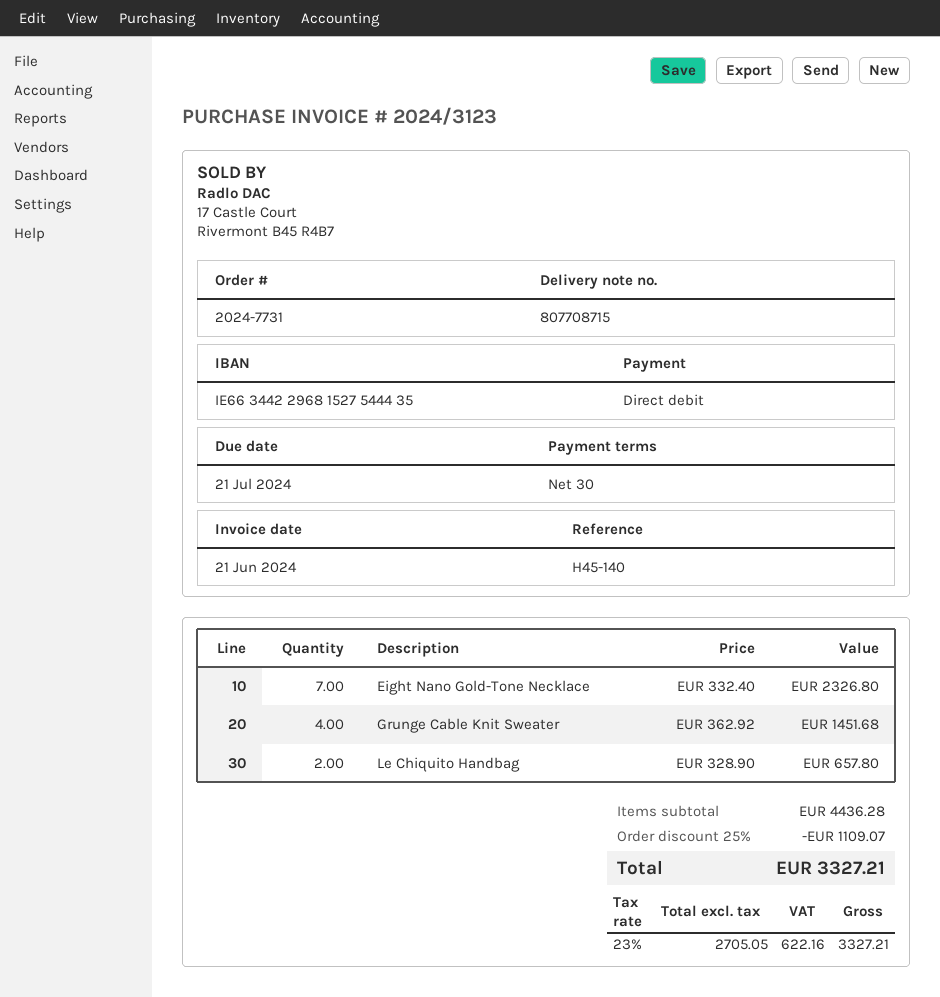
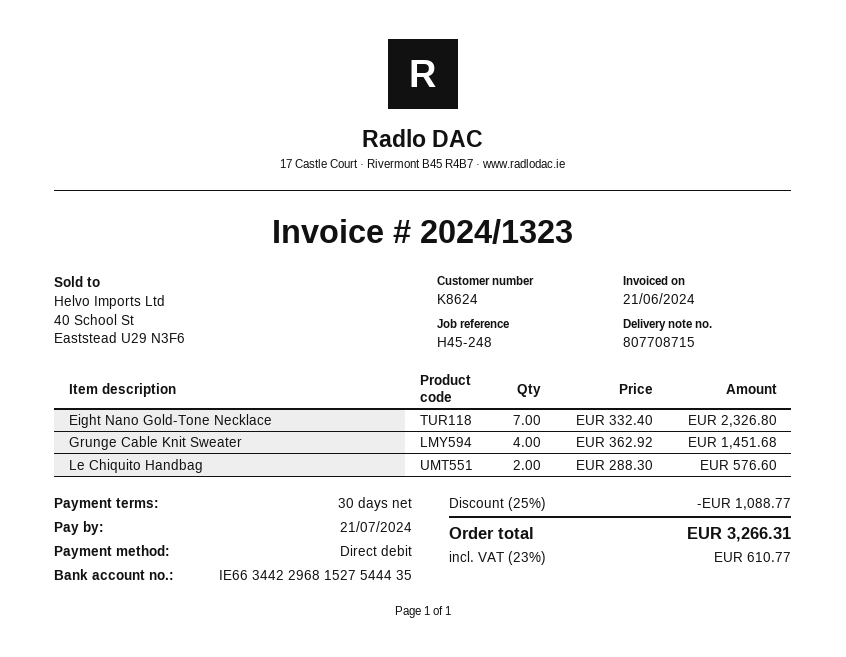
invoice number: 2024/3123 -> 2024/1323
reference: H45-140 -> H45-248
Le Chiquito Handbag: 2 x 328.90 = 657.80 -> 2 x 288.30 = 576.60
discount: 25% = 1109.07 -> 25% = 1088.77
tax: 23% = 622.16 -> 23% = 610.77
total: 3327.21 -> 3266.31

